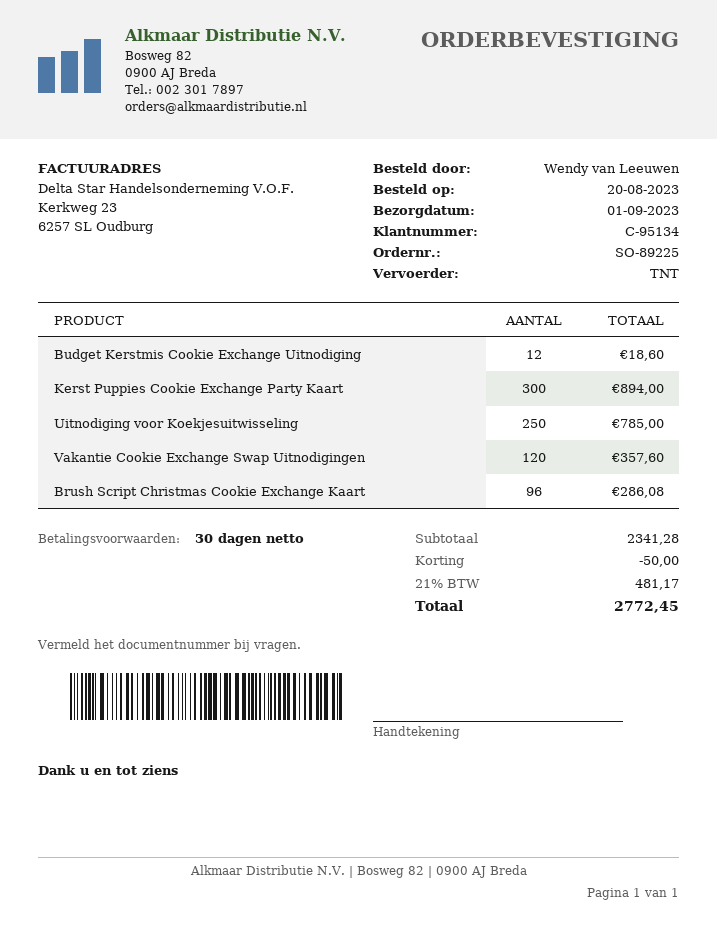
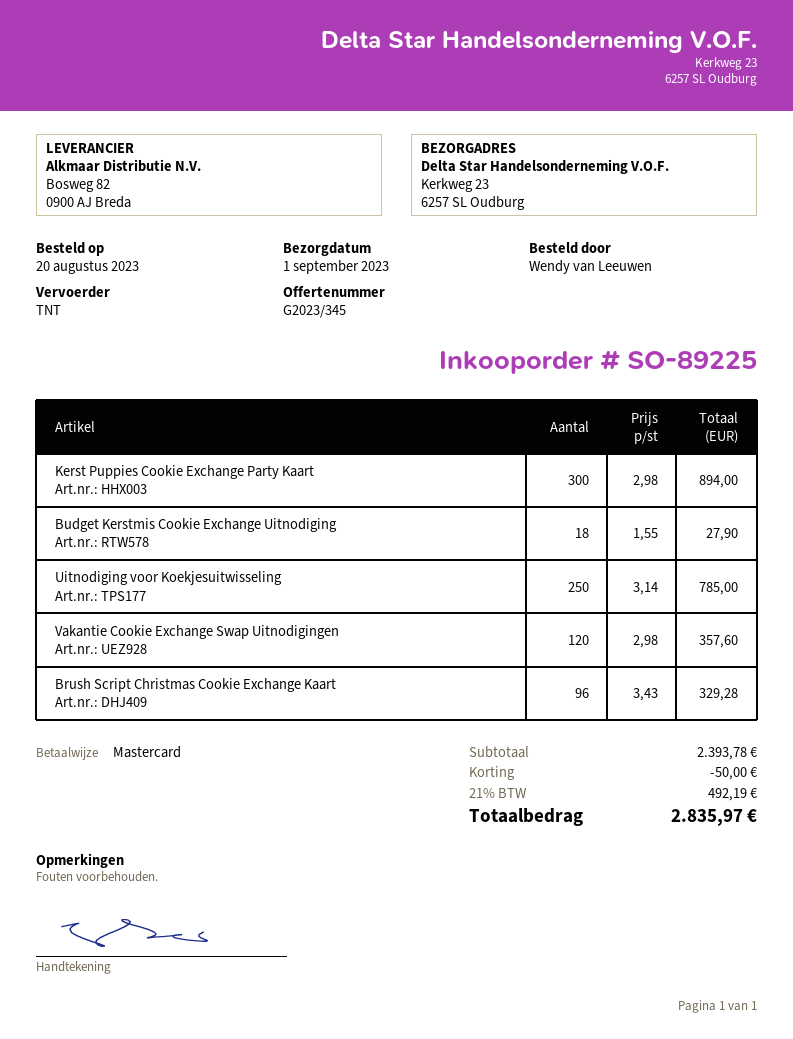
Budget Kerstmis Cookie Exchange Uitnodiging: 12 for 18.60 -> 18 for 27.90
Brush Script Christmas Cookie Exchange Kaart: 96 for 286.08 -> 96 for 329.28
subtotal: 2341.28 -> 2393.78
tax: 21% = 481.17 -> 21% = 492.19
total: 2772.45 -> 2835.97

